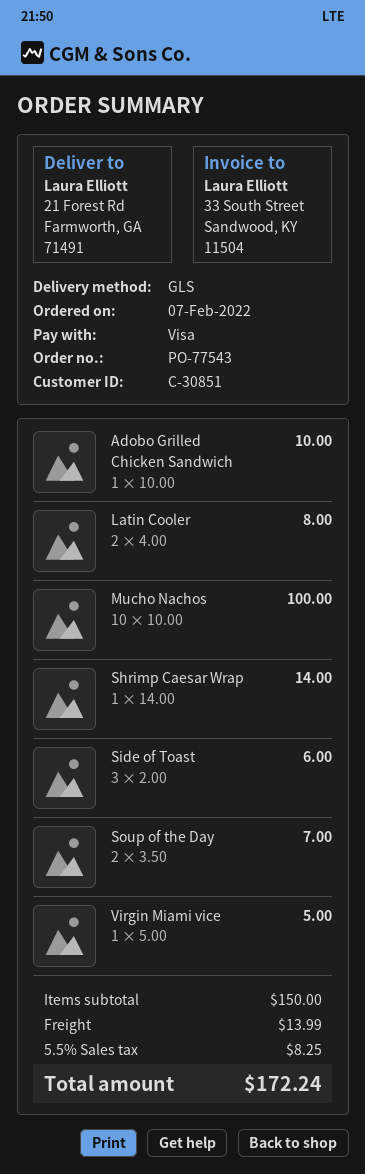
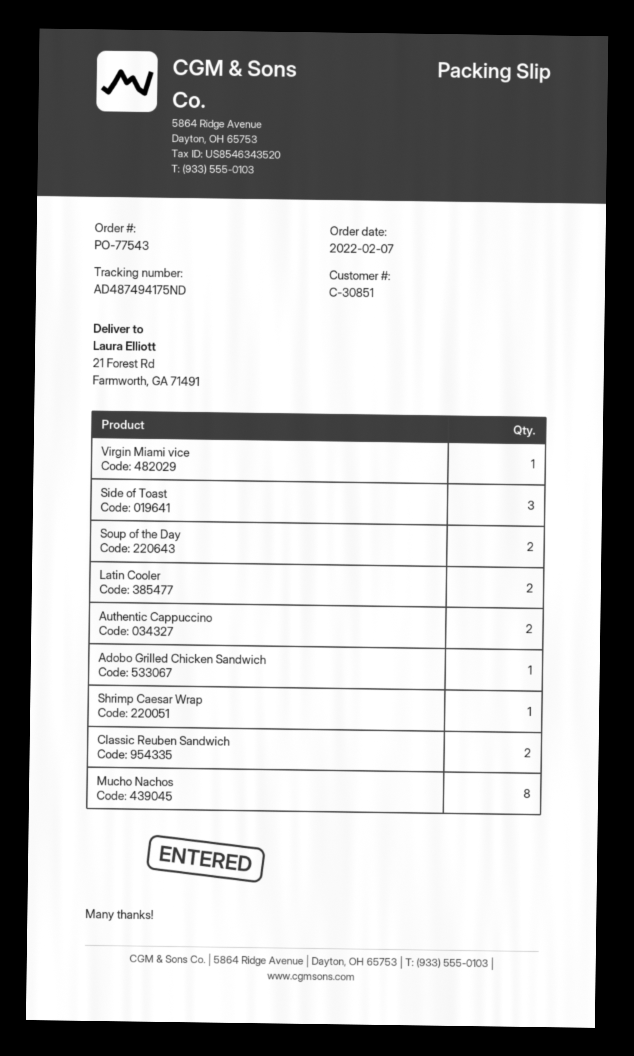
Mucho Nachos: 10 -> 8
Authentic Cappuccino: none -> 2
Classic Reuben Sandwich: none -> 2

